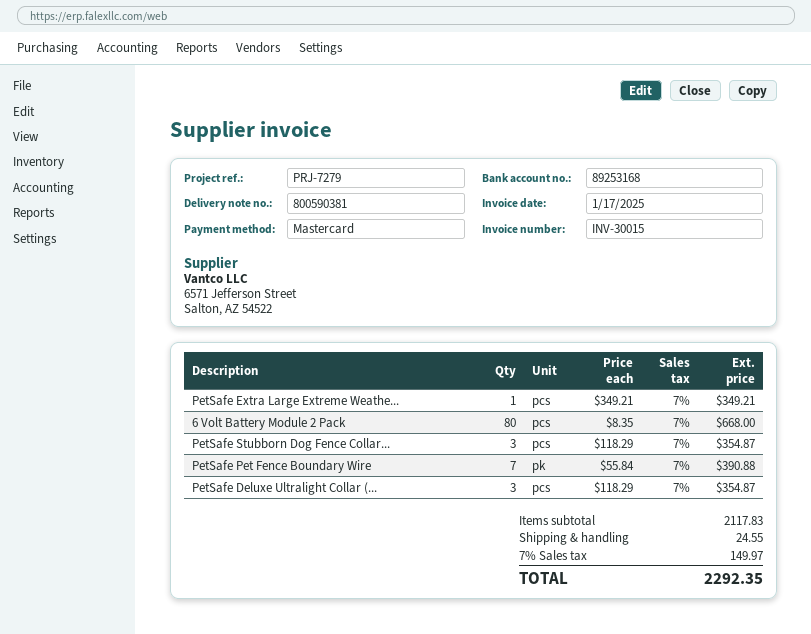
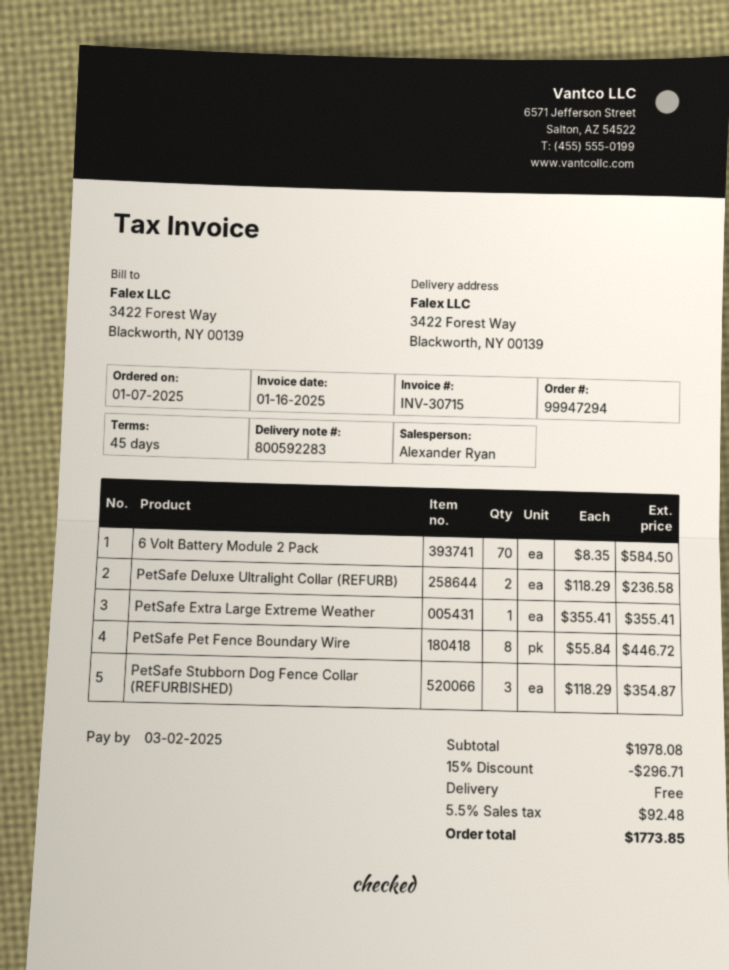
delivery note number: 800590381 -> 800592283
invoice number: INV-30015 -> INV-30715
invoice date: 2025-01-17 -> 2025-01-16
PetSafe Extra Large Extreme Weathe...: 1 x 349.21 = 349.21 -> 1 x 355.41 = 355.41
6 Volt Battery Module 2 Pack: 80 x 8.35 = 668.00 -> 70 x 8.35 = 584.50
PetSafe Pet Fence Boundary Wire: 7 x 55.84 = 390.88 -> 8 x 55.84 = 446.72
PetSafe Deluxe Ultralight Collar (...: 3 x 118.29 = 354.87 -> 2 x 118.29 = 236.58
subtotal: 2117.83 -> 1978.08
discount: none -> 15% = 296.71
shipping: 24.55 -> 0.00
tax: 7% = 149.97 -> 5.5% = 92.48
total: 2292.35 -> 1773.85

